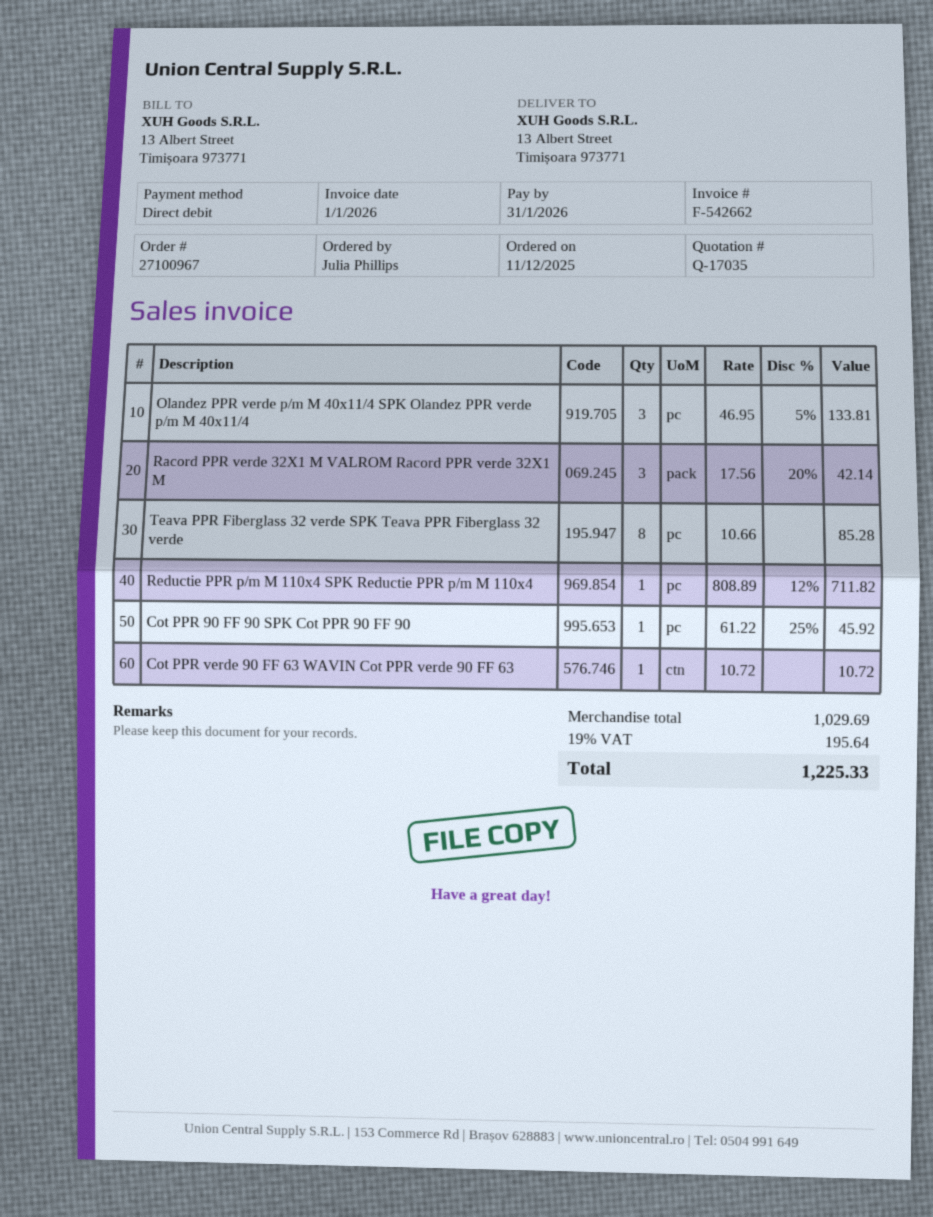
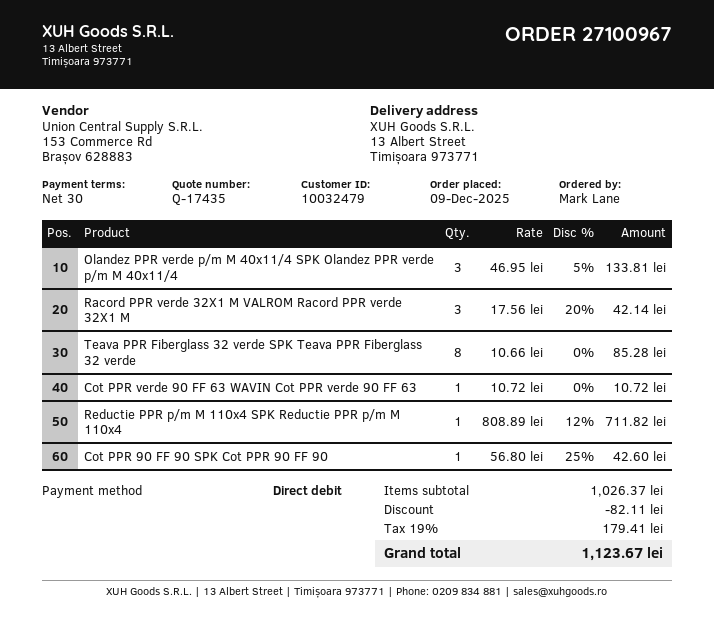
quote number: Q-17035 -> Q-17435
order date: 2025-12-11 -> 2025-12-09
ordered by: Julia Phillips -> Mark Lane
Cot PPR 90 FF 90 SPK Cot PPR 90 FF 90: 1 x 61.22 - 25% = 45.92 -> 1 x 56.80 - 25% = 42.60
subtotal: 1029.69 -> 1026.37
discount: none -> 82.11
tax: 19% = 195.64 -> 19% = 179.41
total: 1225.33 -> 1123.67

